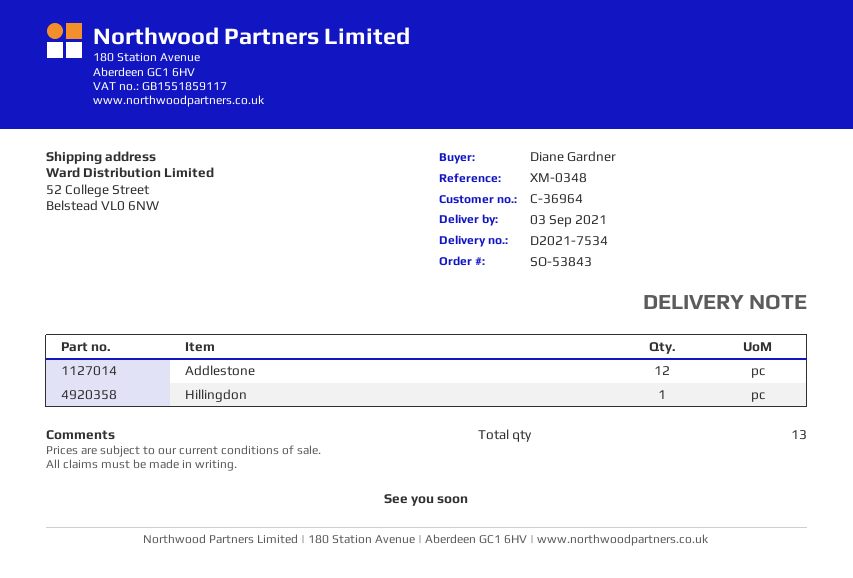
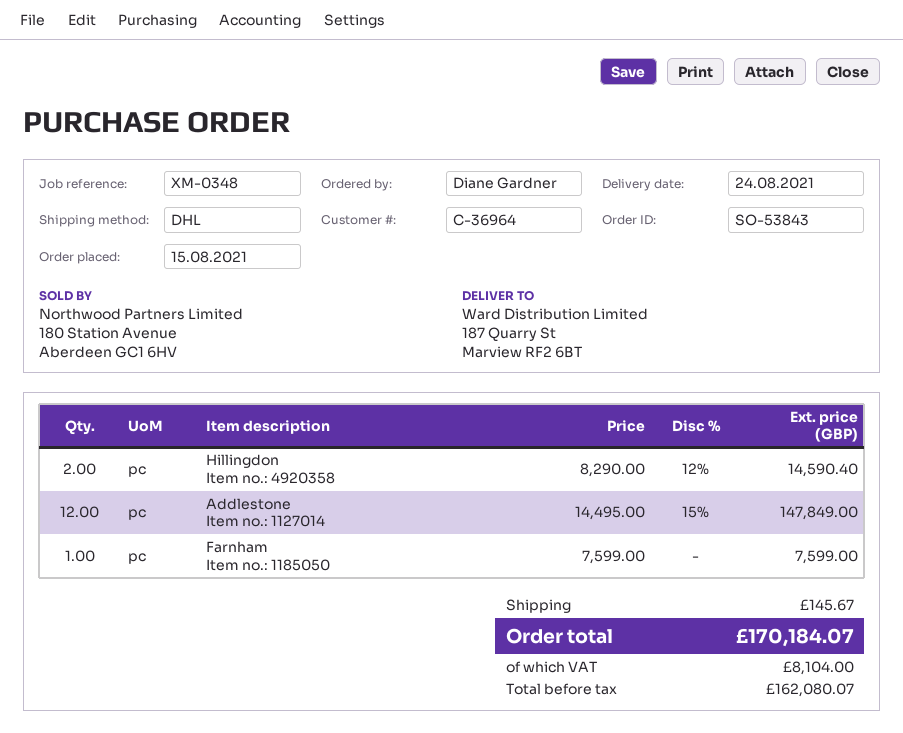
delivery date: 2021-09-03 -> 2021-08-24
ship to: 52 College Street, Belstead VL0 6NW -> 187 Quarry St, Marview RF2 6BT
Hillingdon: 1 -> 2
Farnham: none -> 1

